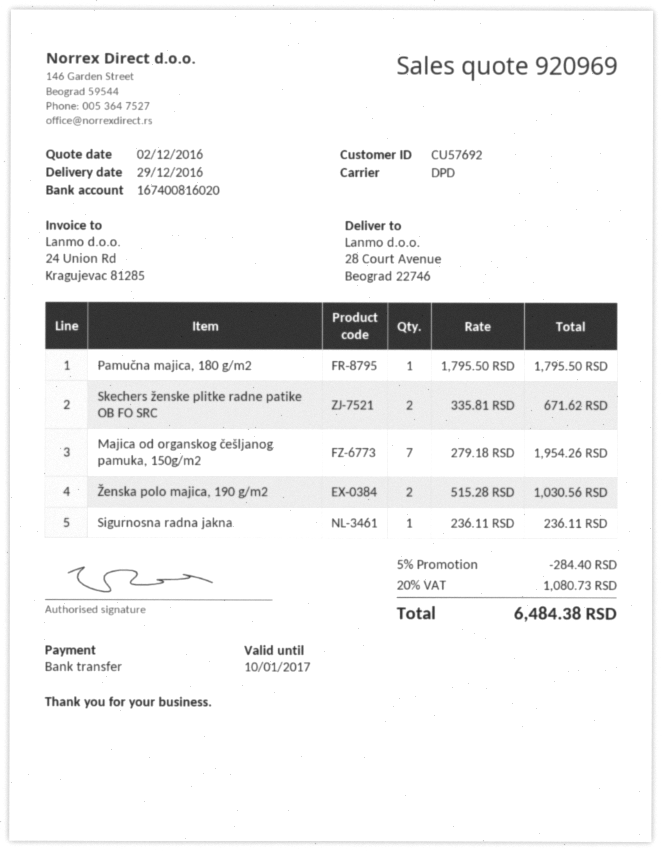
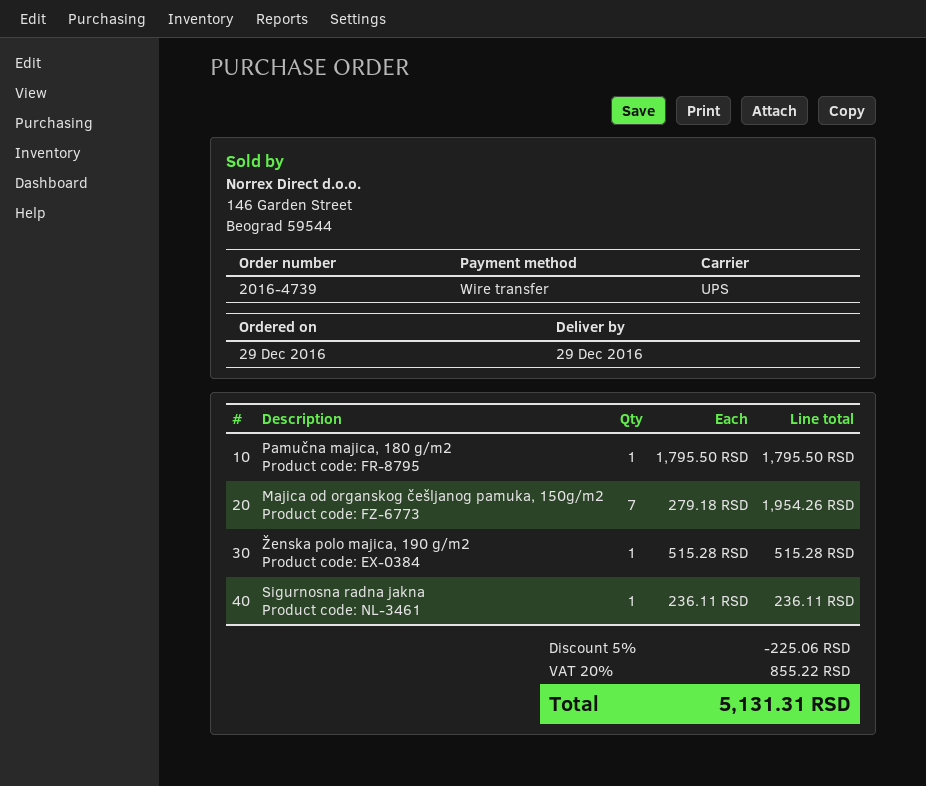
shipping method: DPD -> UPS
Skechers ženske plitke radne patike OB FO SRC: 2 x 335.81 = 671.62 -> none
Ženska polo majica, 190 g/m2: 2 x 515.28 = 1030.56 -> 1 x 515.28 = 515.28
discount: 5% = 284.40 -> 5% = 225.06
tax: 20% = 1080.73 -> 20% = 855.22
total: 6484.38 -> 5131.31

